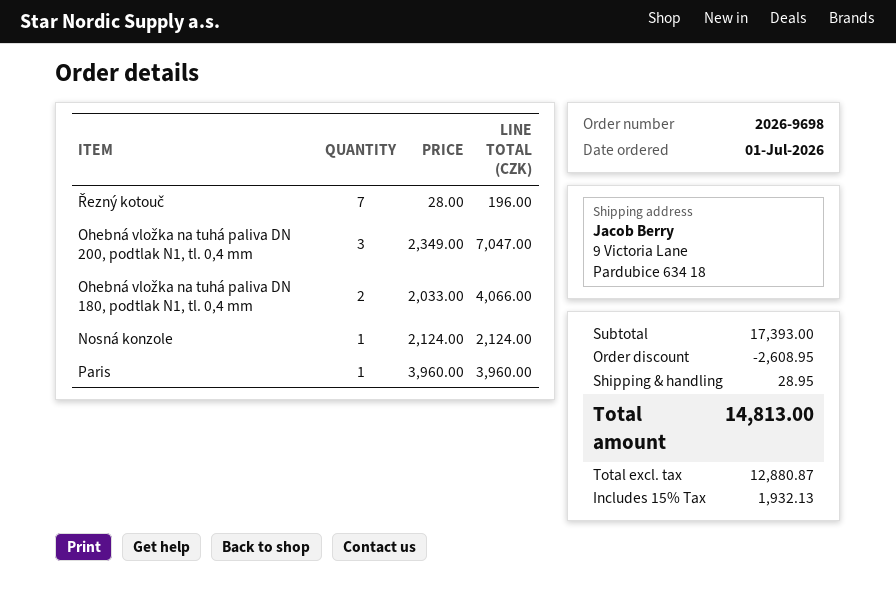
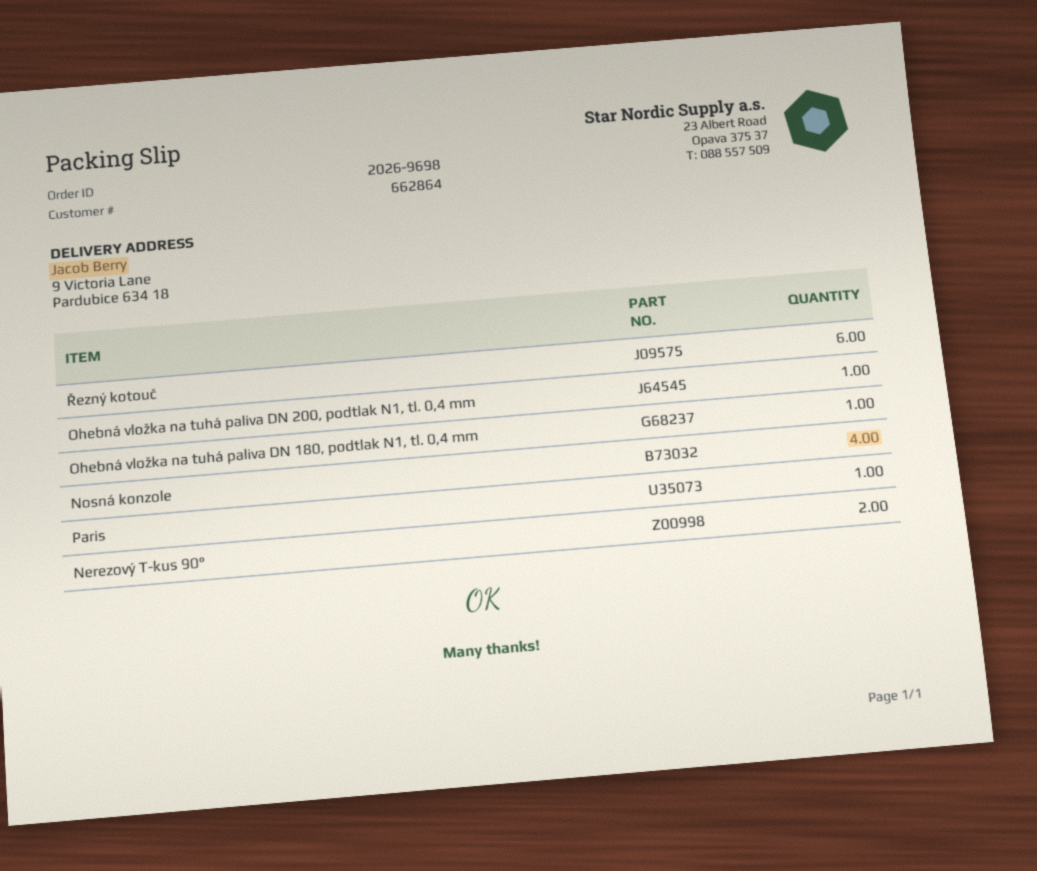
Řezný kotouč: 7 -> 6
Ohebná vložka na tuhá paliva DN 200, podtlak N1, tl. 0,4 mm: 3 -> 1
Ohebná vložka na tuhá paliva DN 180, podtlak N1, tl. 0,4 mm: 2 -> 1
Nosná konzole: 1 -> 4
Nerezový T-kus 90°: none -> 2

